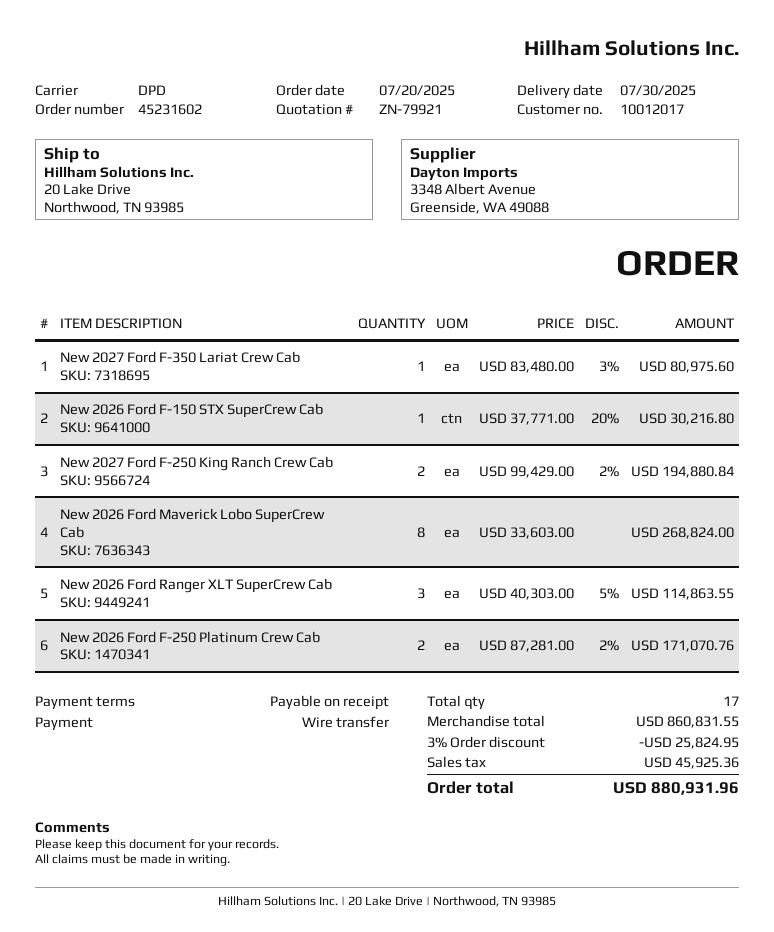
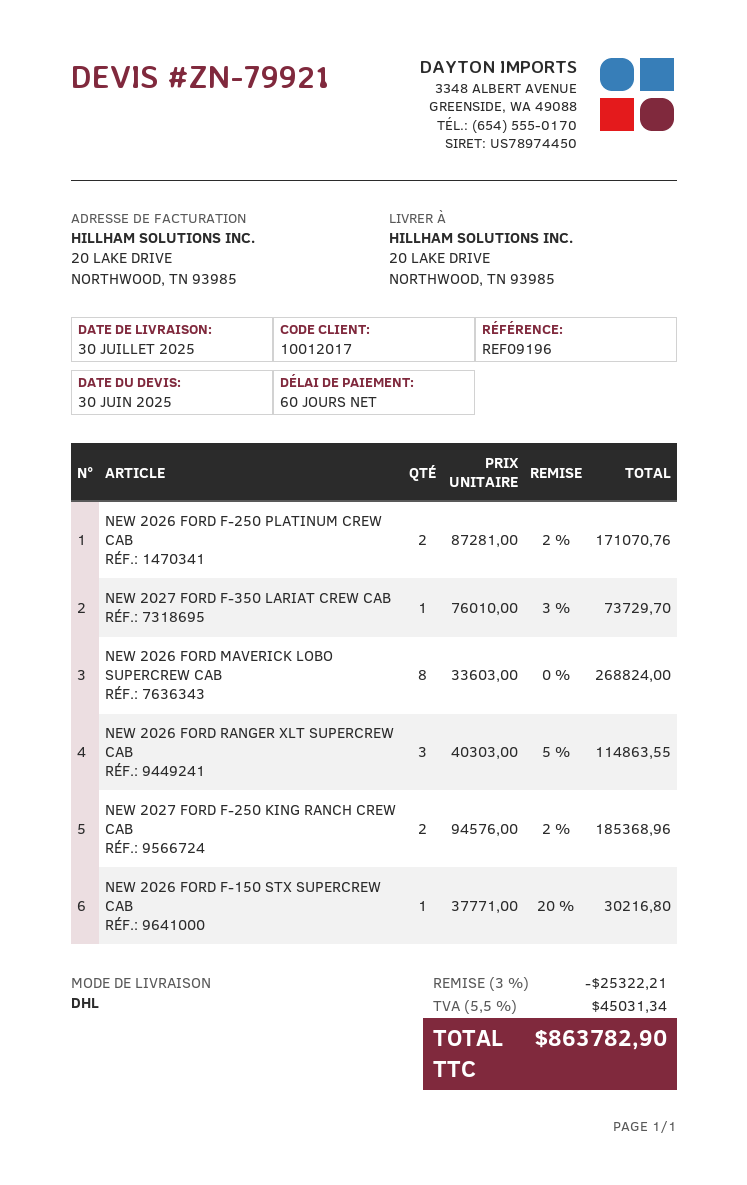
payment terms: on receipt -> 60 days
shipping method: DPD -> DHL
New 2027 Ford F-350 Lariat Crew Cab: 1 x 83480.00 - 3% = 80975.60 -> 1 x 76010.00 - 3% = 73729.70
New 2027 Ford F-250 King Ranch Crew Cab: 2 x 99429.00 - 2% = 194880.84 -> 2 x 94576.00 - 2% = 185368.96
discount: 3% = 25824.95 -> 3% = 25322.21
tax: 45925.36 -> 45031.34
total: 880931.96 -> 863782.90

